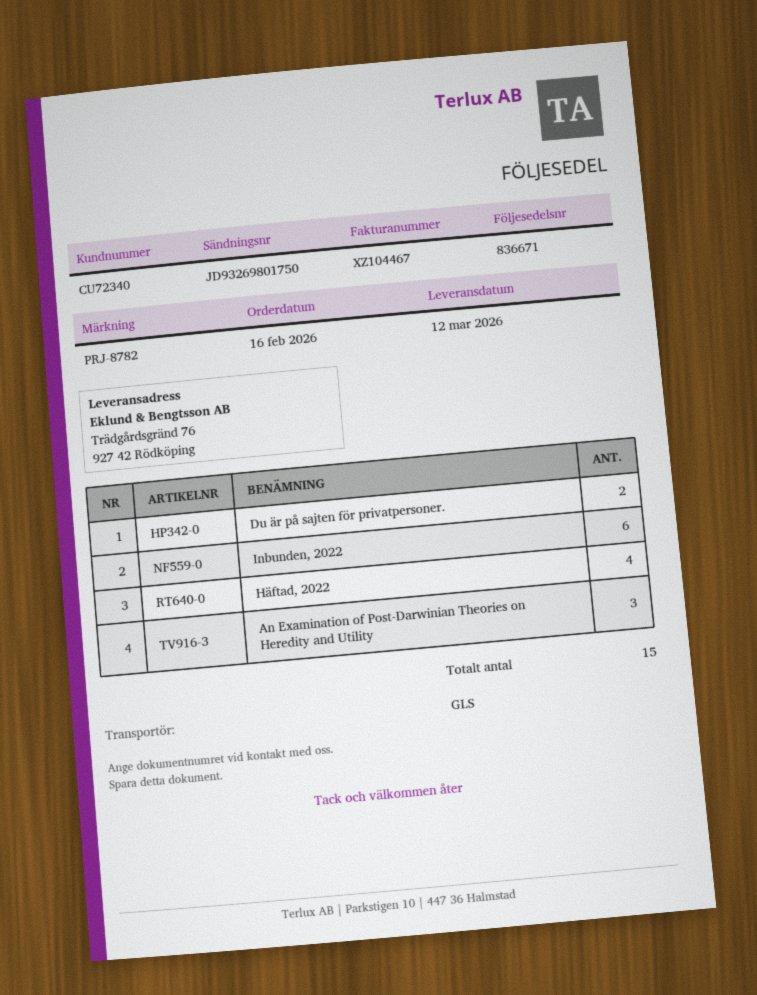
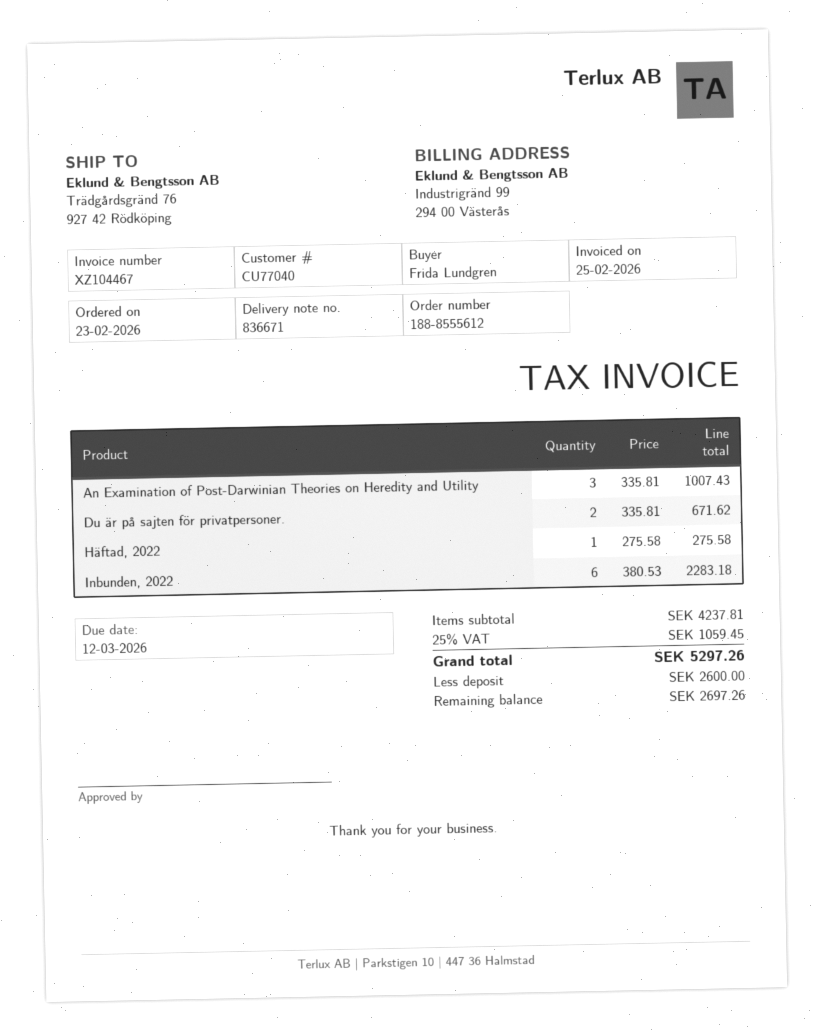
order date: 2026-02-16 -> 2026-02-23
customer number: CU72340 -> CU77040
Häftad, 2022: 4 -> 1

